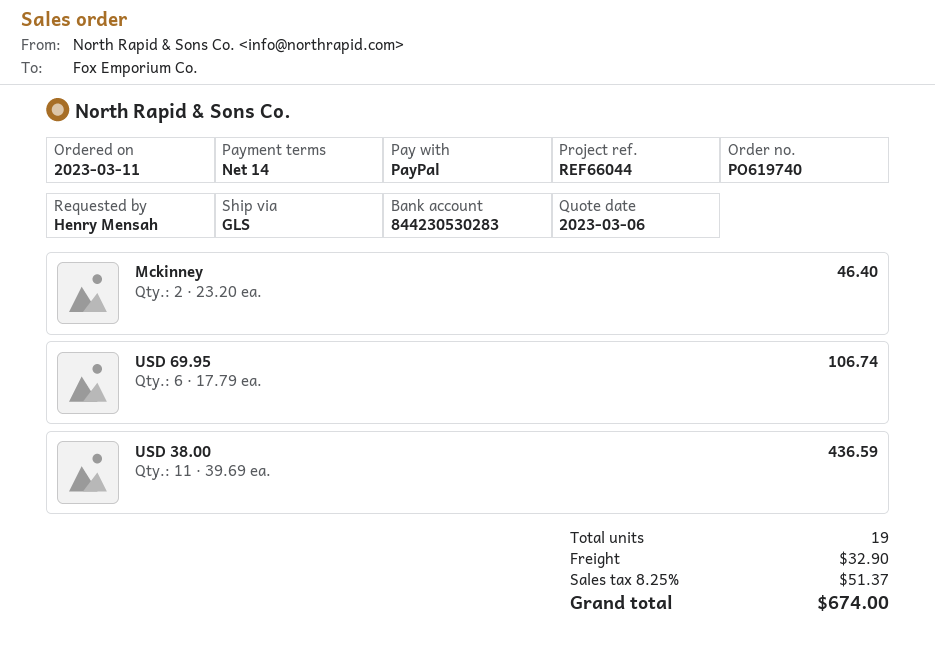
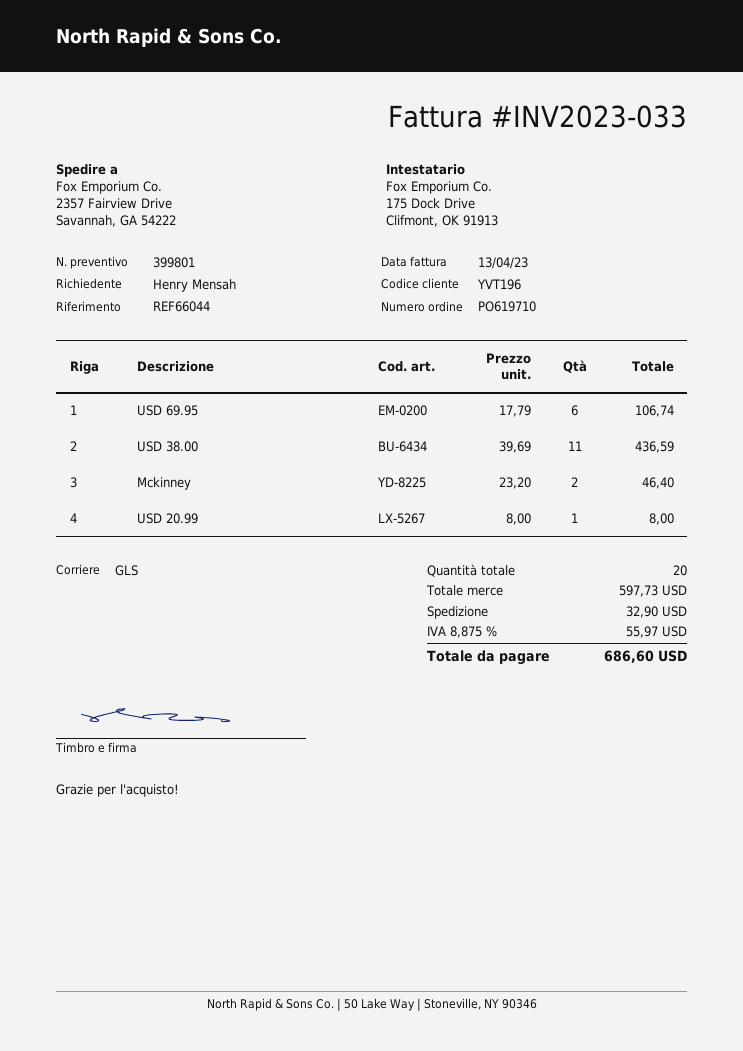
order number: PO619740 -> PO619710
USD 20.99: none -> 1 x 8.00 = 8.00
total quantity: 19 -> 20
tax: 8.25% = 51.37 -> 8.875% = 55.97
total: 674.00 -> 686.60

